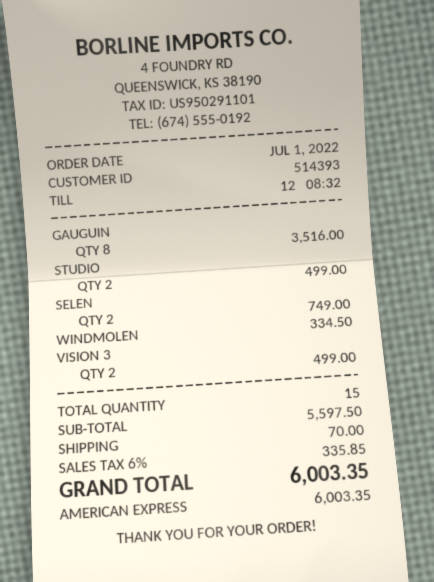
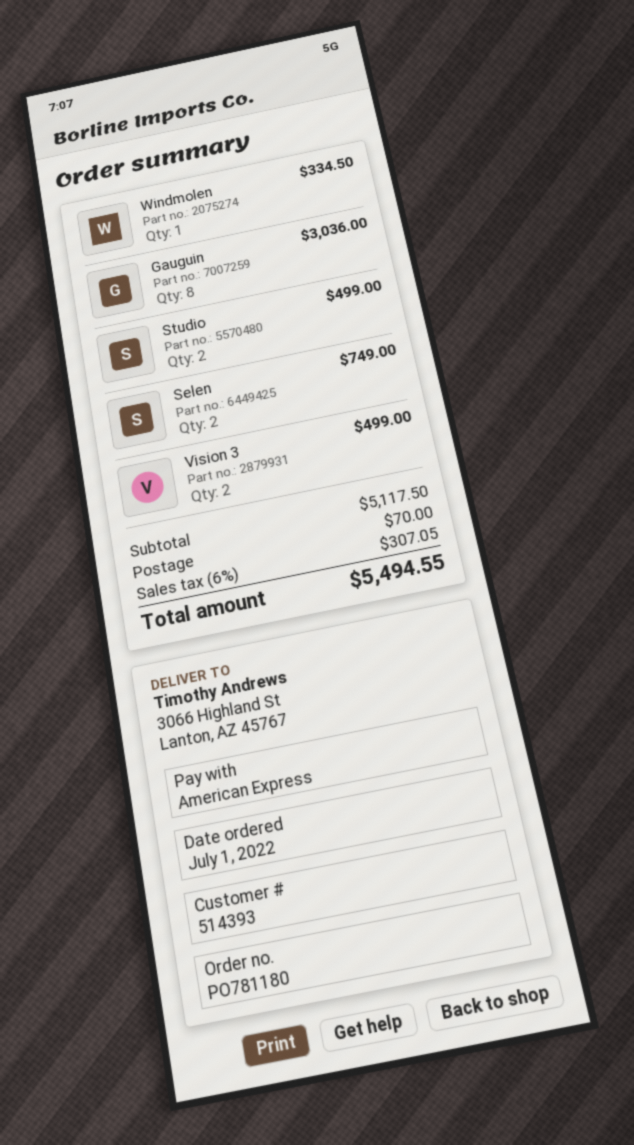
GAUGUIN: 8 for 3516.00 -> 8 for 3036.00
subtotal: 5597.50 -> 5117.50
tax: 6% = 335.85 -> 6% = 307.05
total: 6003.35 -> 5494.55

